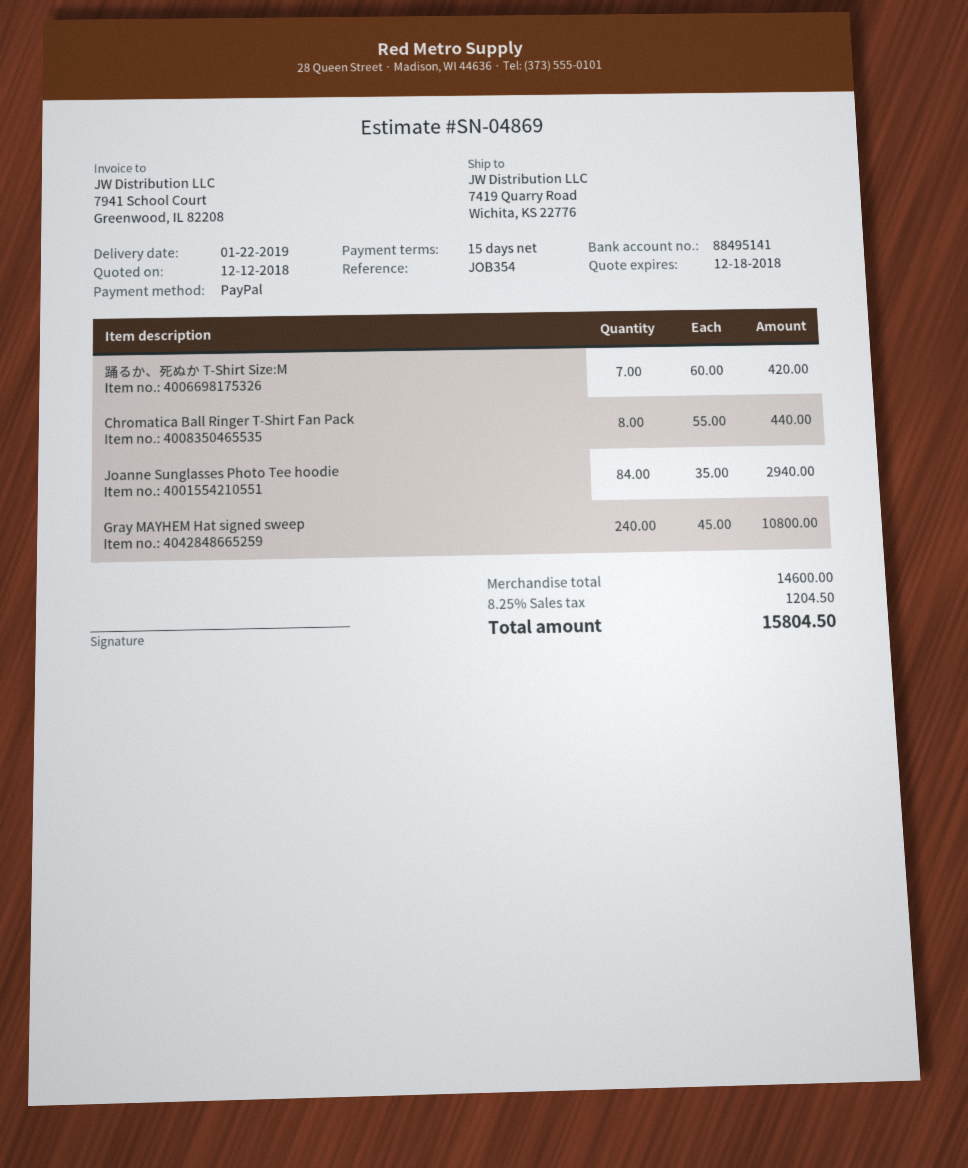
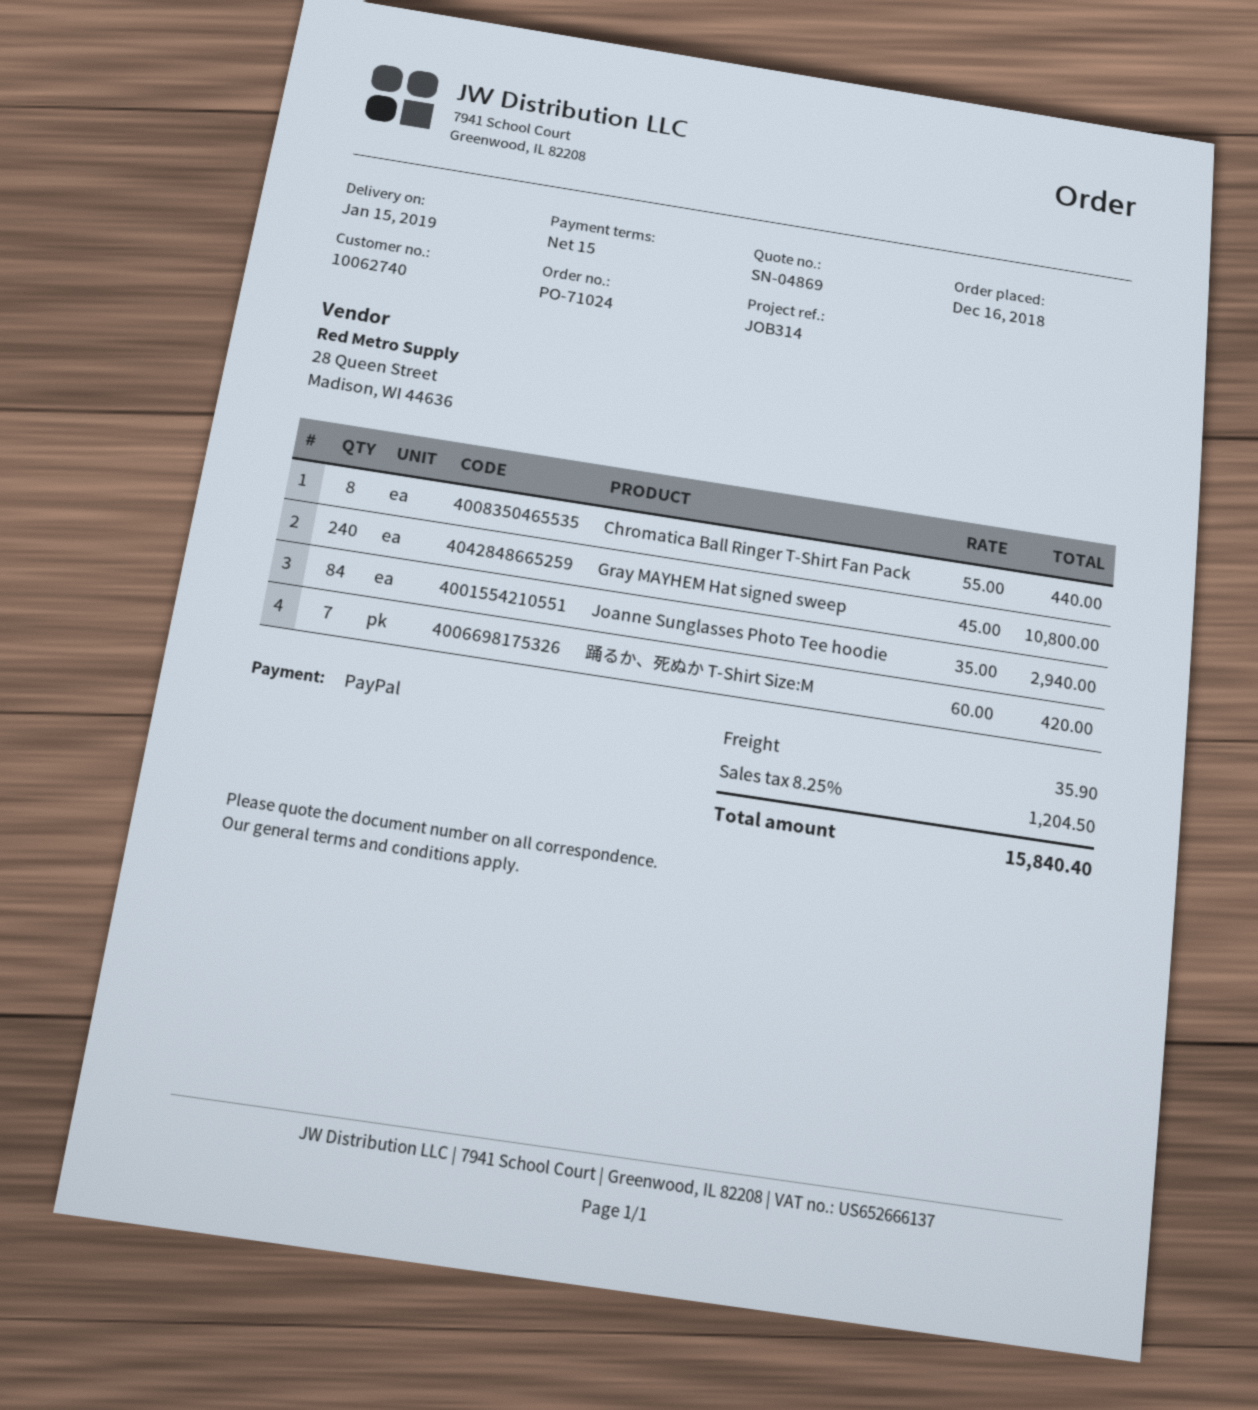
delivery date: 2019-01-22 -> 2019-01-15
reference: JOB354 -> JOB314
shipping: none -> 35.90
total: 15804.50 -> 15840.40

